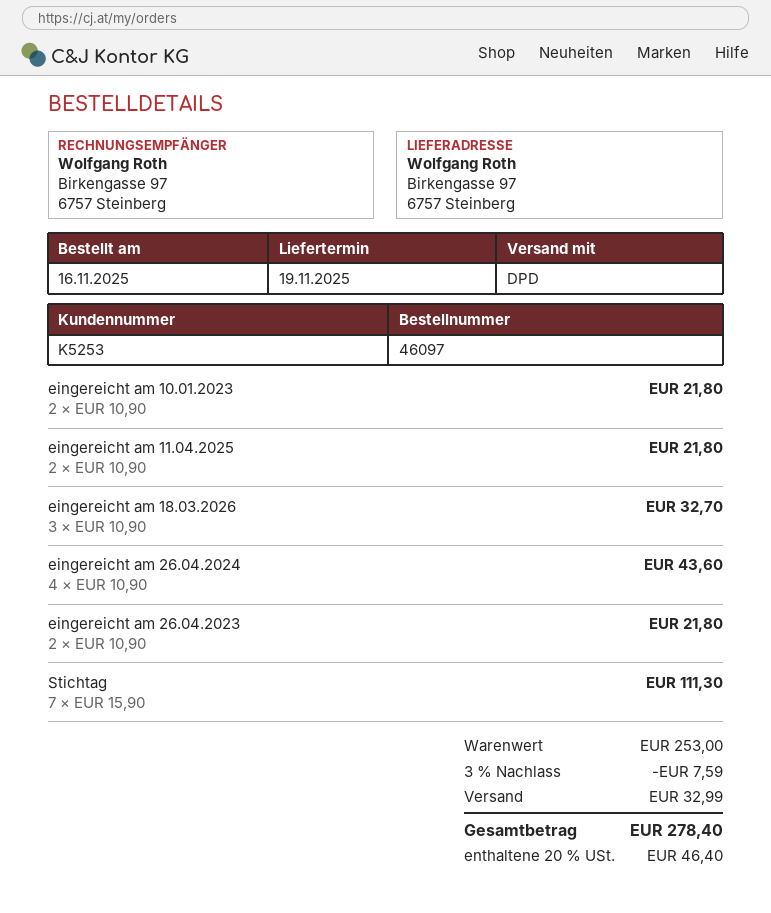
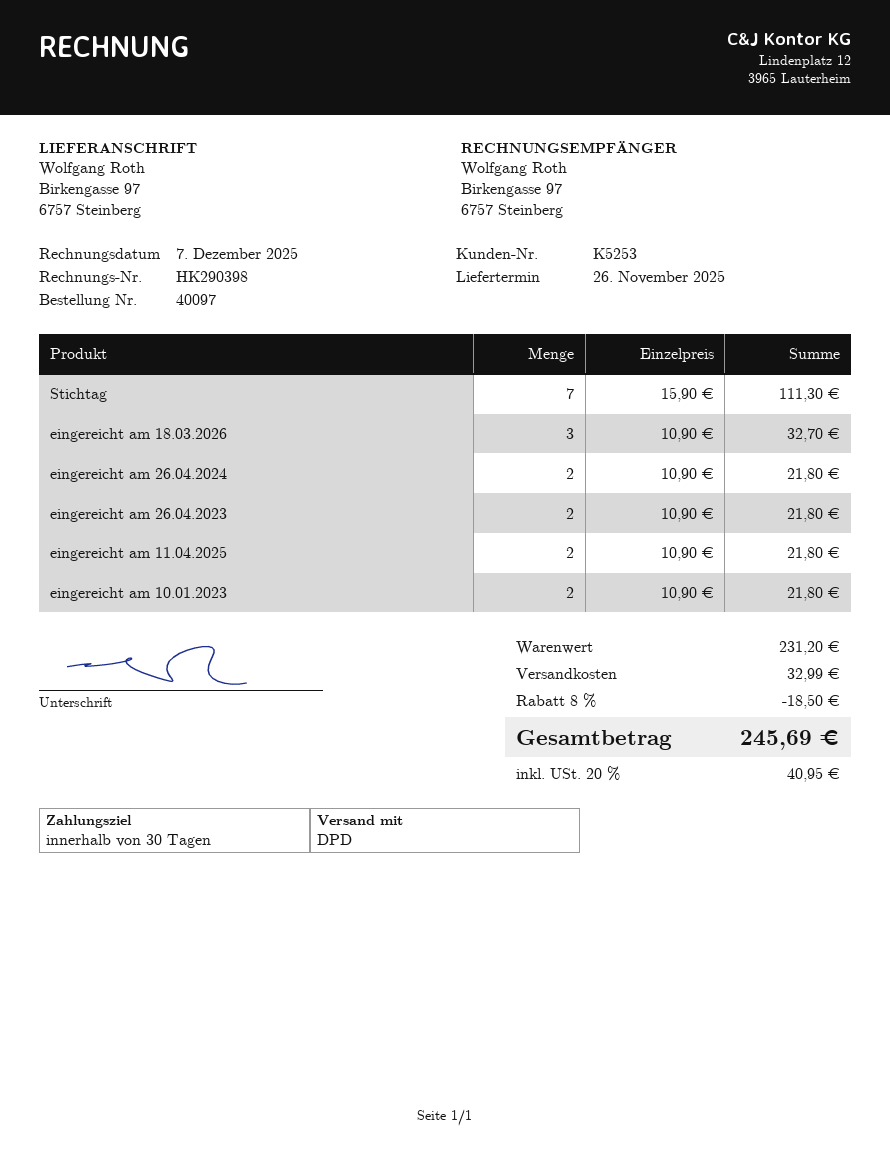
order number: 46097 -> 40097
delivery date: 2025-11-19 -> 2025-11-26
eingereicht am 26.04.2024: 4 x 10.90 = 43.60 -> 2 x 10.90 = 21.80
subtotal: 253.00 -> 231.20
discount: 3% = 7.59 -> 8% = 18.50
tax: 20% = 46.40 -> 20% = 40.95
total: 278.40 -> 245.69

